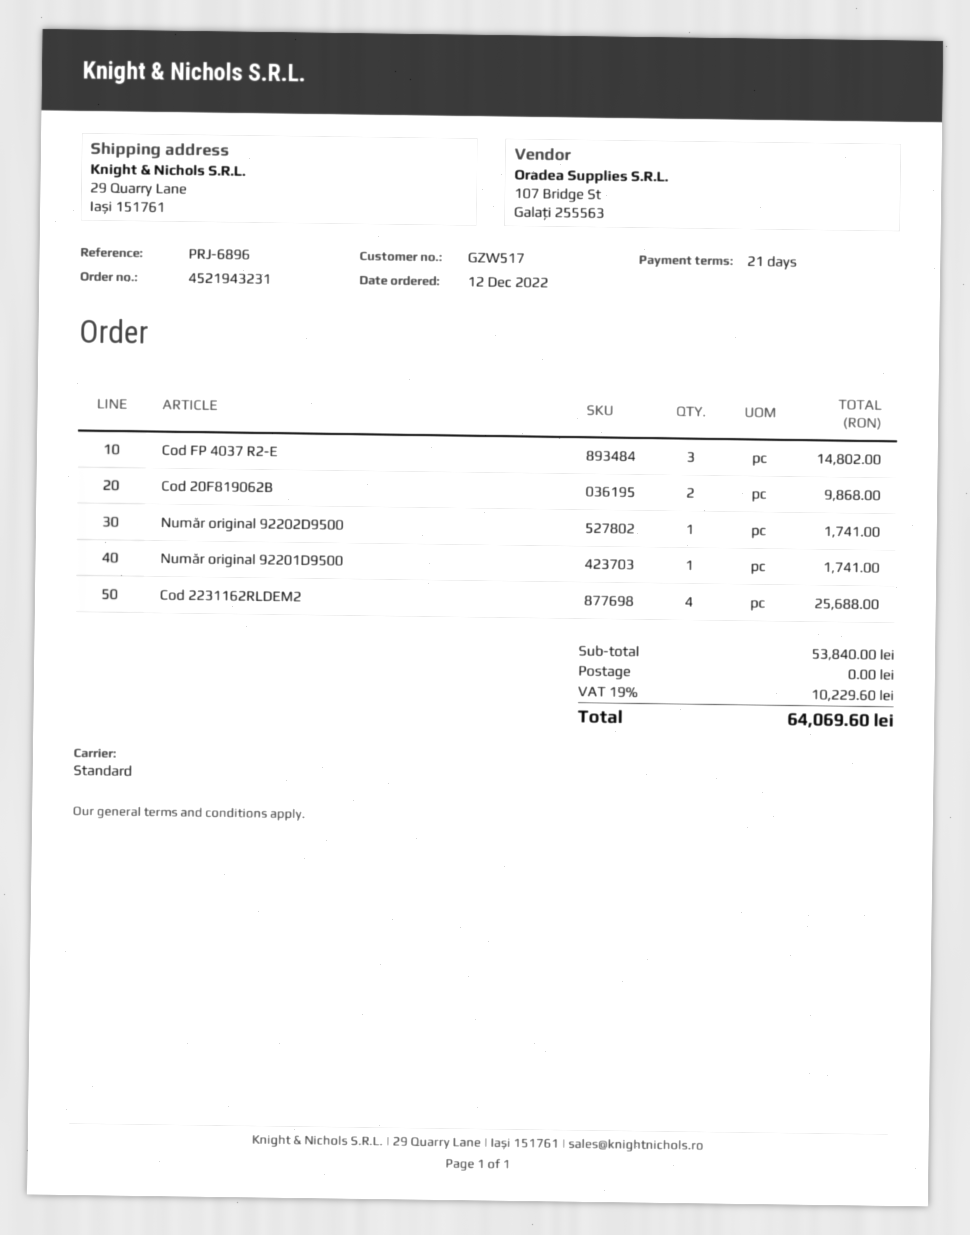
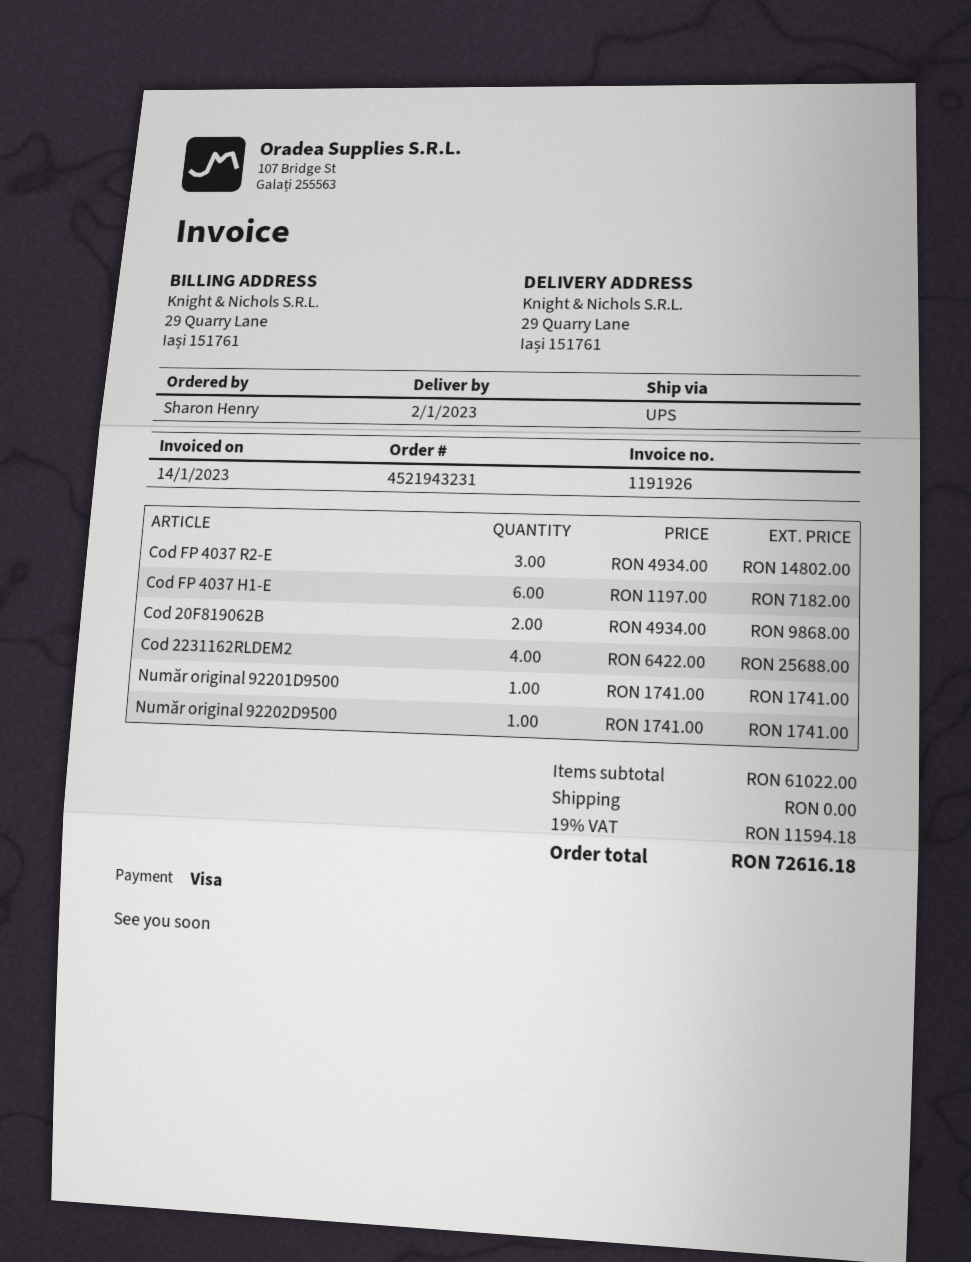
shipping method: standard -> UPS
Cod FP 4037 H1-E: none -> 6 for 7182.00
subtotal: 53840.00 -> 61022.00
tax: 19% = 10229.60 -> 19% = 11594.18
total: 64069.60 -> 72616.18

